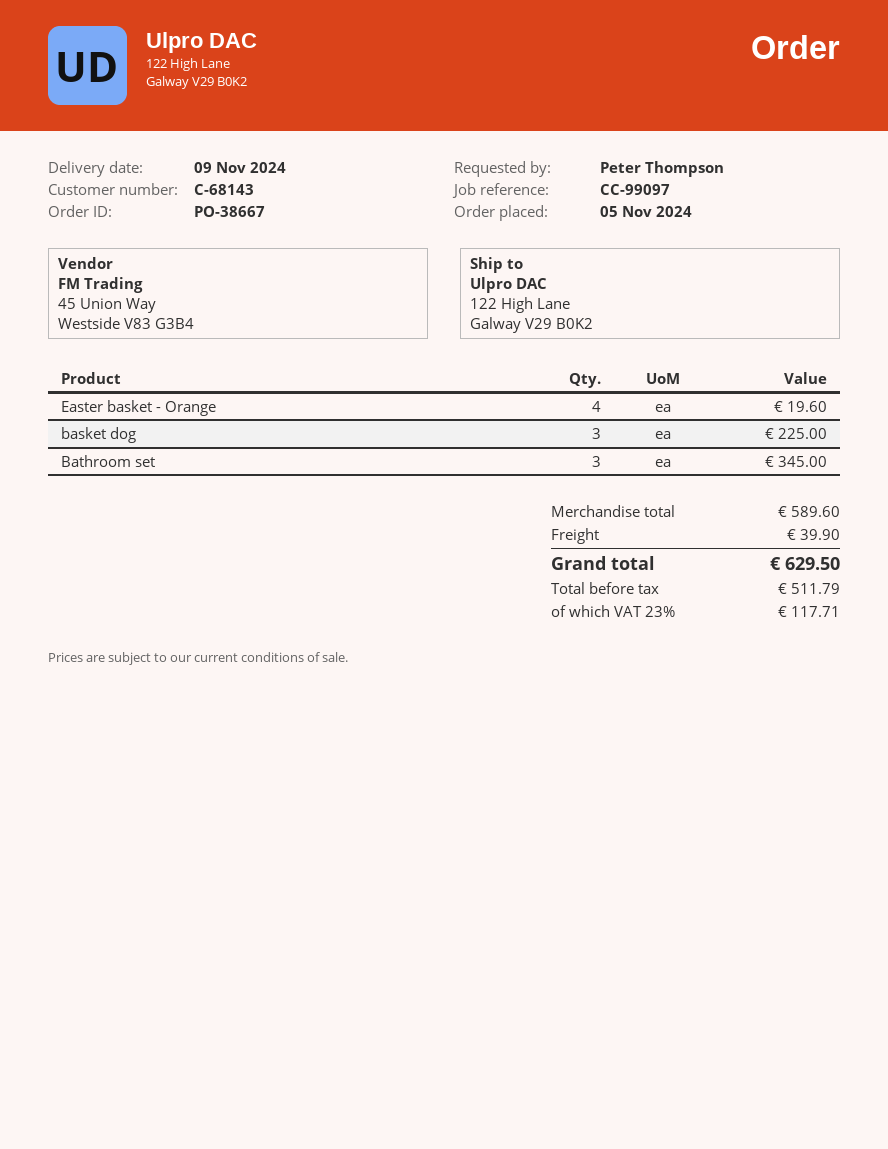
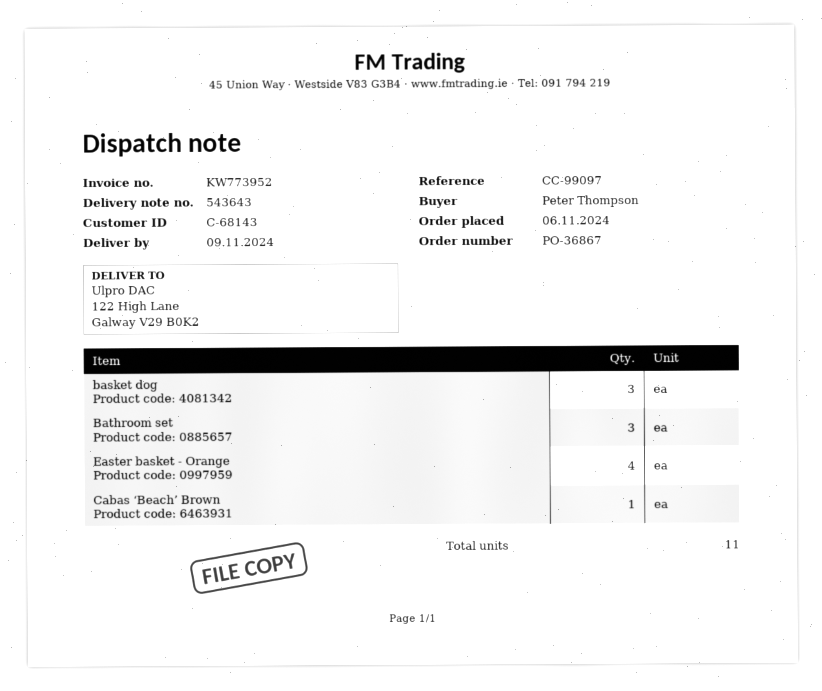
order number: PO-38667 -> PO-36867
order date: 2024-11-05 -> 2024-11-06
Cabas ‘Beach’ Brown: none -> 1

